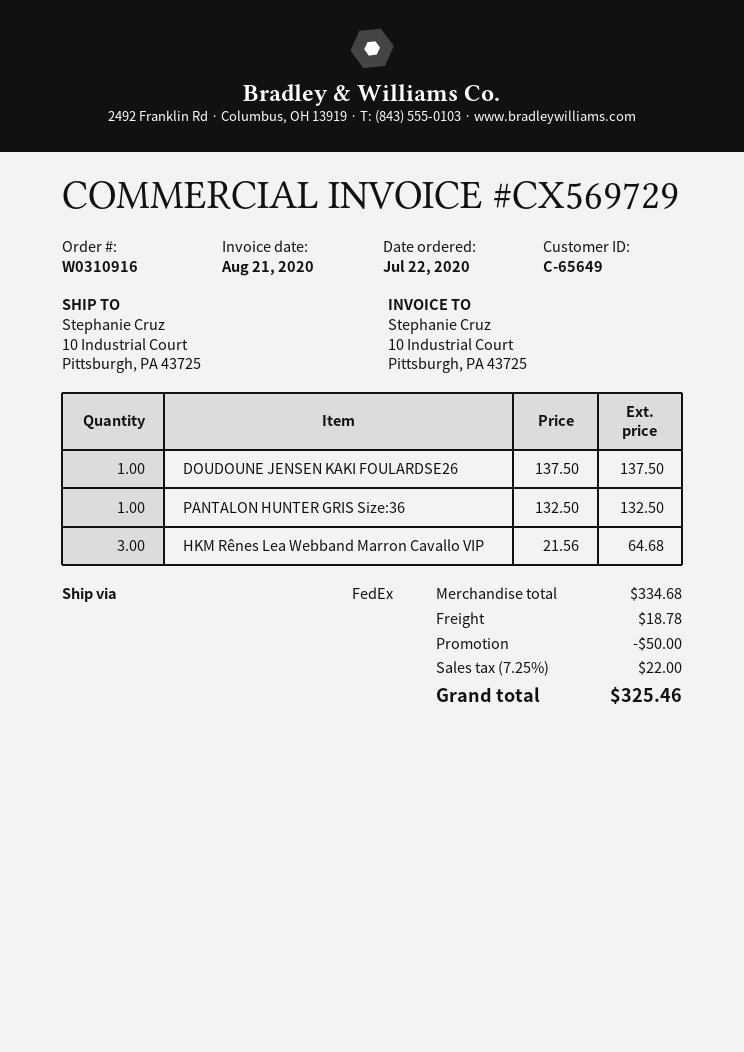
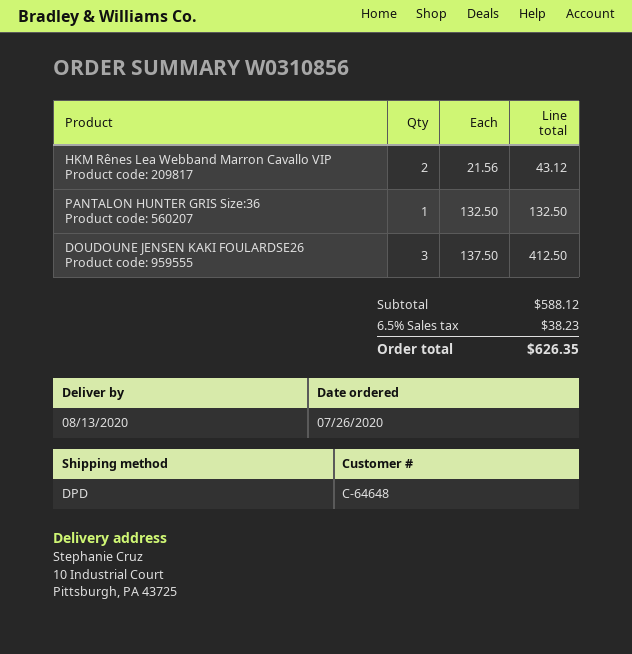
order number: W0310916 -> W0310856
order date: 2020-07-22 -> 2020-07-26
customer number: C-65649 -> C-64648
shipping method: FedEx -> DPD
DOUDOUNE JENSEN KAKI FOULARDSE26: 1 x 137.50 = 137.50 -> 3 x 137.50 = 412.50
HKM Rênes Lea Webband Marron Cavallo VIP: 3 x 21.56 = 64.68 -> 2 x 21.56 = 43.12
subtotal: 334.68 -> 588.12
discount: 50.00 -> none
shipping: 18.78 -> none
tax: 7.25% = 22.00 -> 6.5% = 38.23
total: 325.46 -> 626.35

